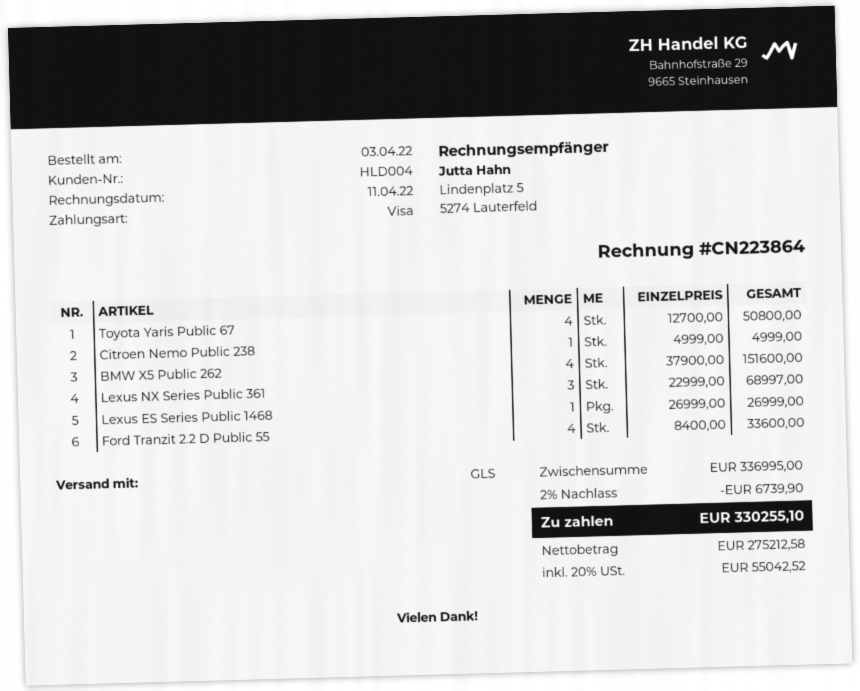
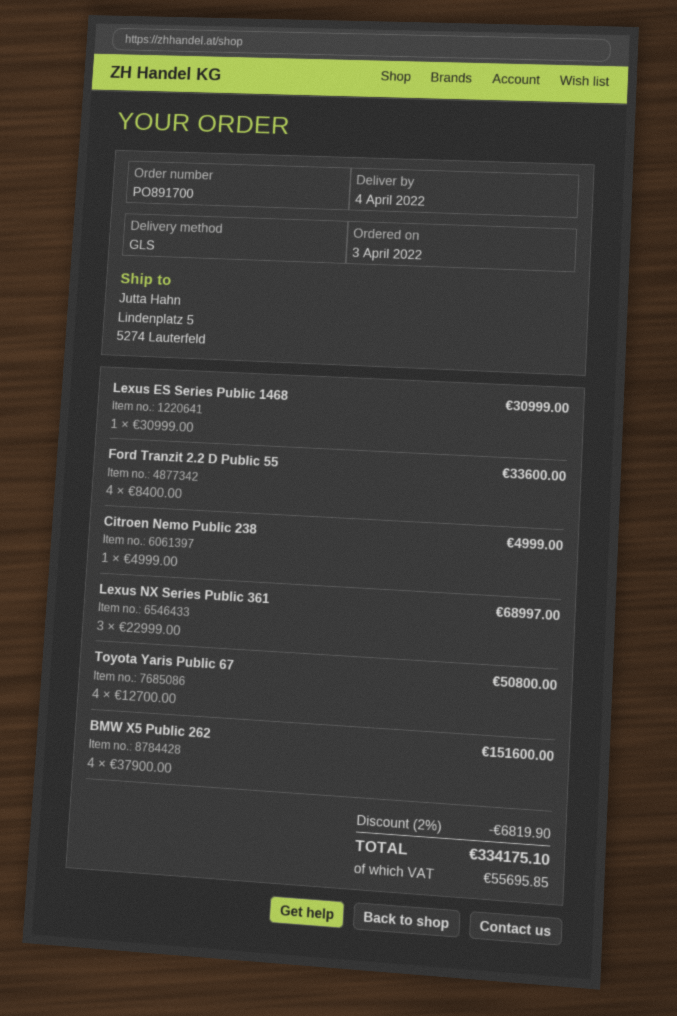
Lexus ES Series Public 1468: 1 x 26999.00 = 26999.00 -> 1 x 30999.00 = 30999.00
discount: 2% = 6739.90 -> 2% = 6819.90
tax: 55042.52 -> 55695.85
total: 330255.10 -> 334175.10

